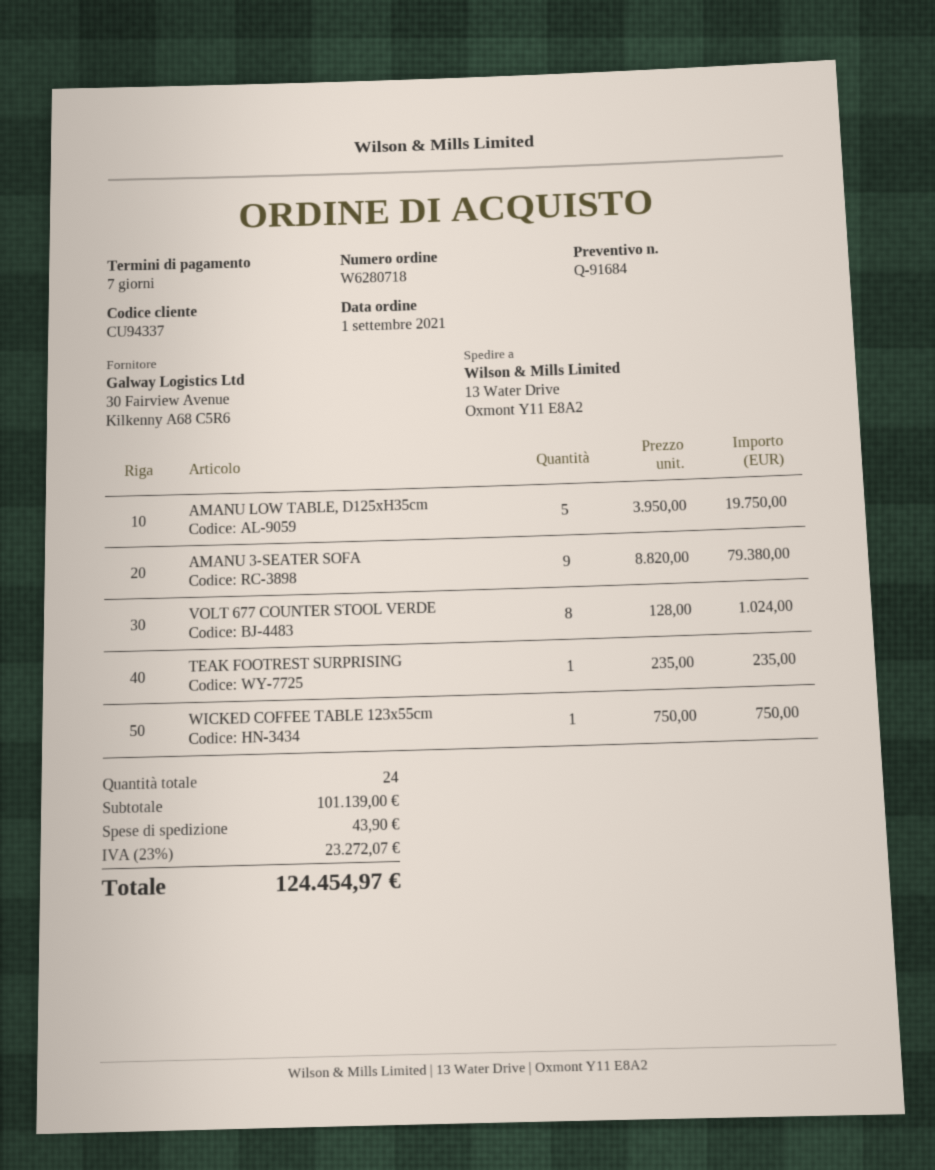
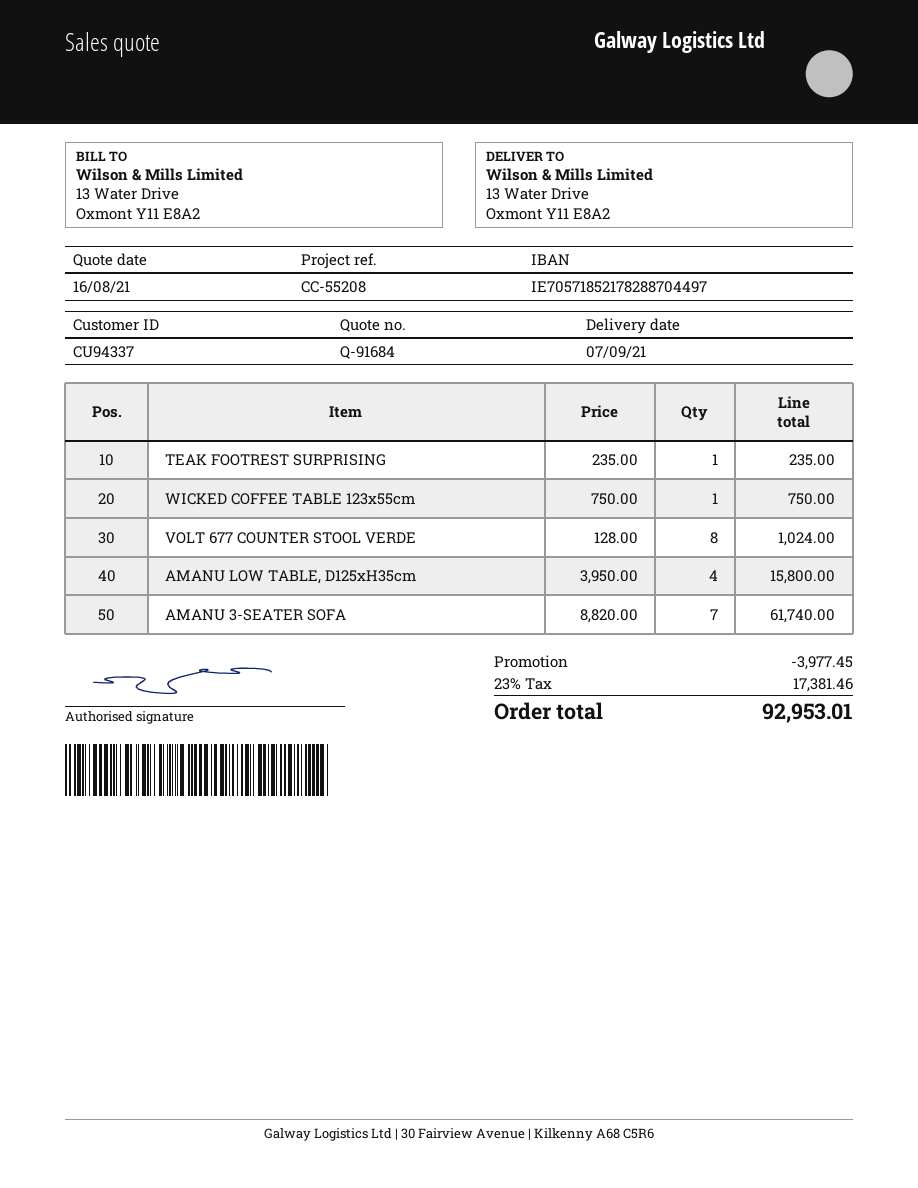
AMANU LOW TABLE, D125xH35cm: 5 x 3950.00 = 19750.00 -> 4 x 3950.00 = 15800.00
AMANU 3-SEATER SOFA: 9 x 8820.00 = 79380.00 -> 7 x 8820.00 = 61740.00
discount: none -> 3977.45
shipping: 43.90 -> none
tax: 23% = 23272.07 -> 23% = 17381.46
total: 124454.97 -> 92953.01

